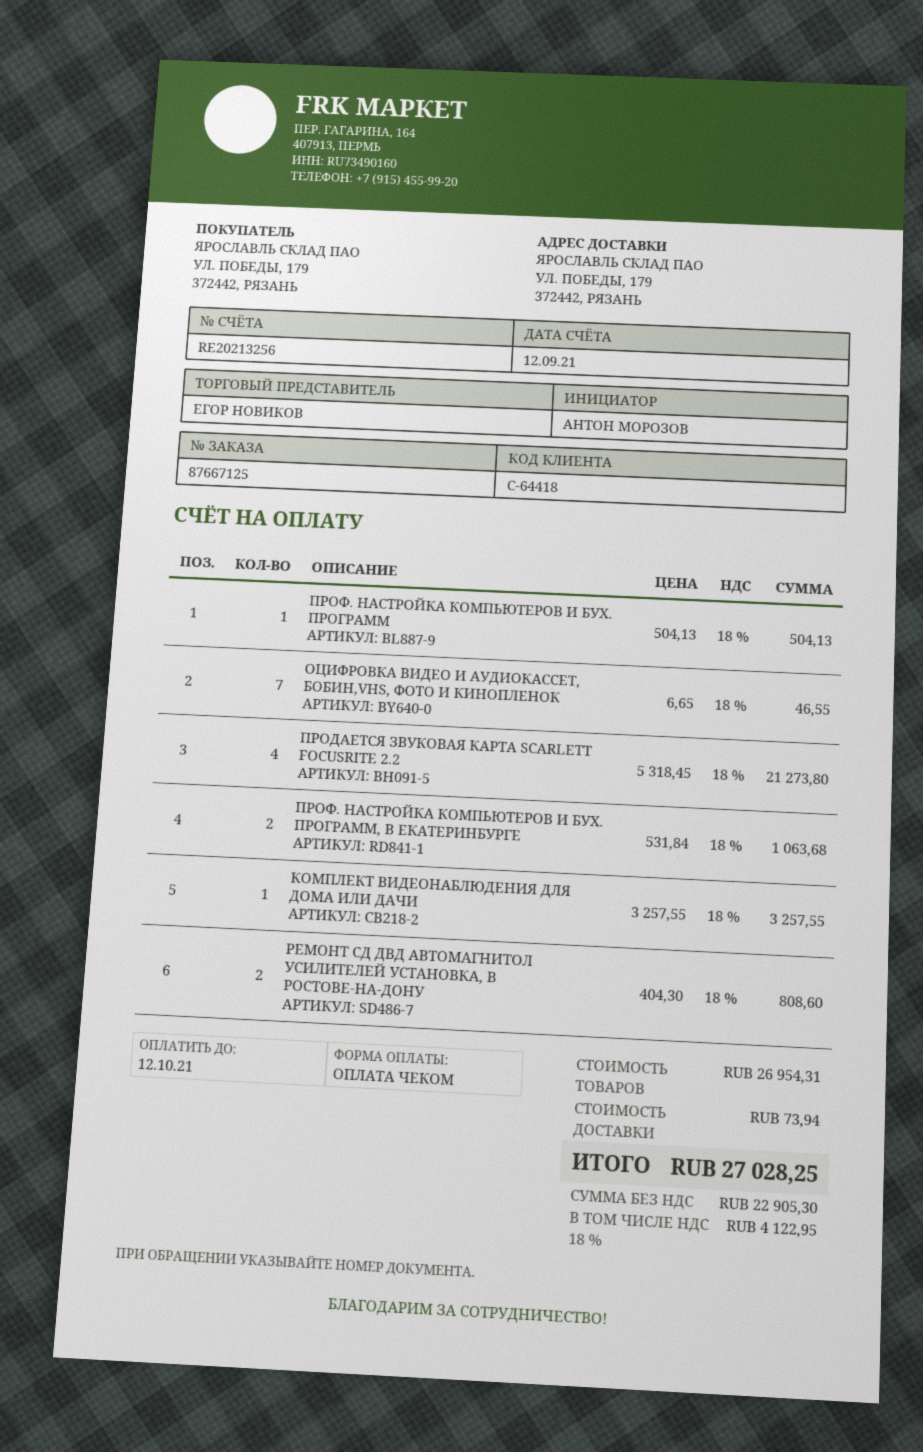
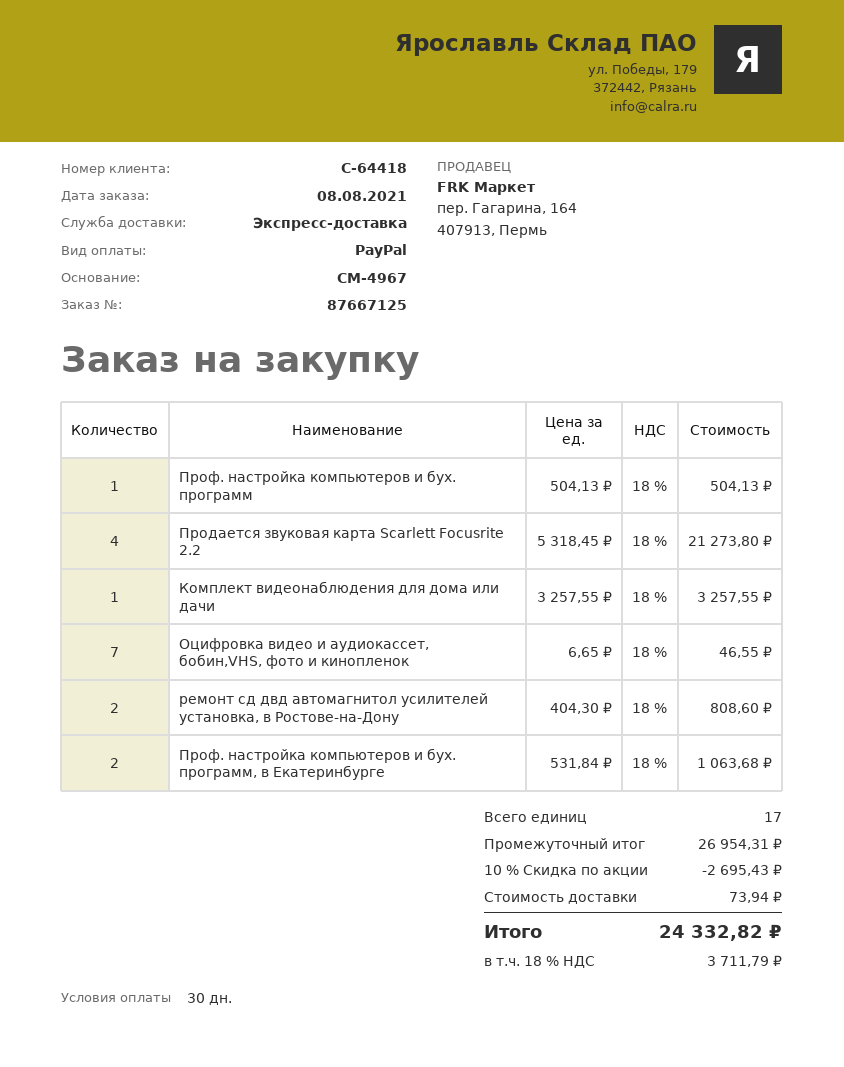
payment method: cheque -> PayPal
discount: none -> 10% = 2695.43
tax: 18% = 4122.95 -> 18% = 3711.79
total: 27028.25 -> 24332.82

